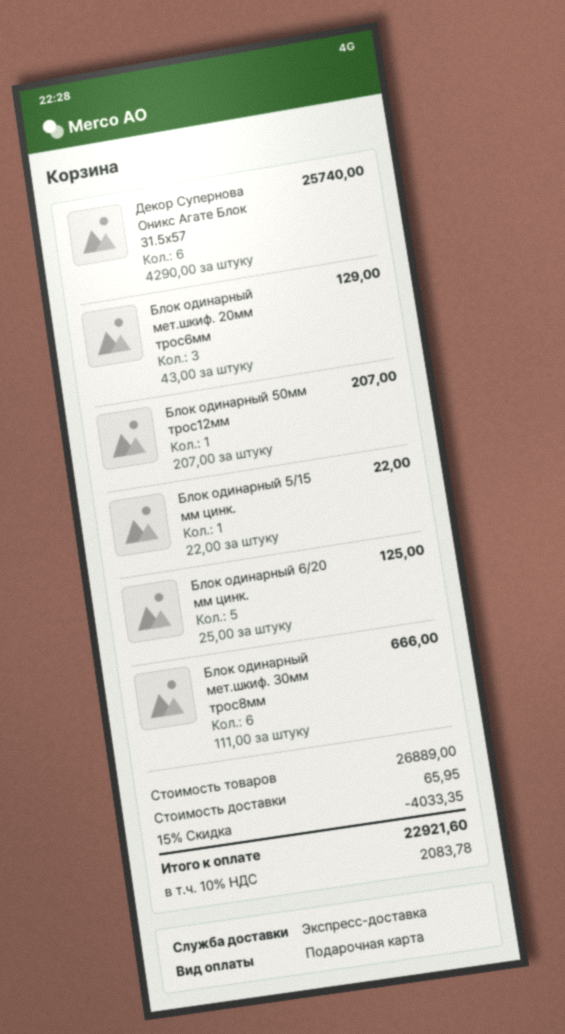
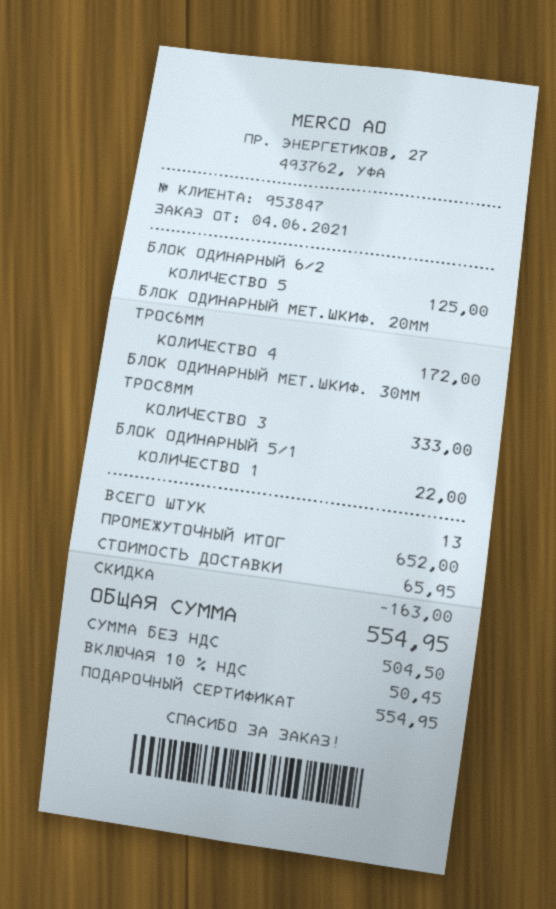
Декор Супернова Оникс Агате Блок 31.5х57: 6 for 25740.00 -> none
Блок одинарный мет.шкиф. 20мм трос6мм: 3 for 129.00 -> 4 for 172.00
Блок одинарный 50мм трос12мм: 1 for 207.00 -> none
Блок одинарный мет.шкиф. 30мм трос8мм: 6 for 666.00 -> 3 for 333.00
subtotal: 26889.00 -> 652.00
discount: 4033.35 -> 163.00
tax: 10% = 2083.78 -> 10% = 50.45
total: 22921.60 -> 554.95

